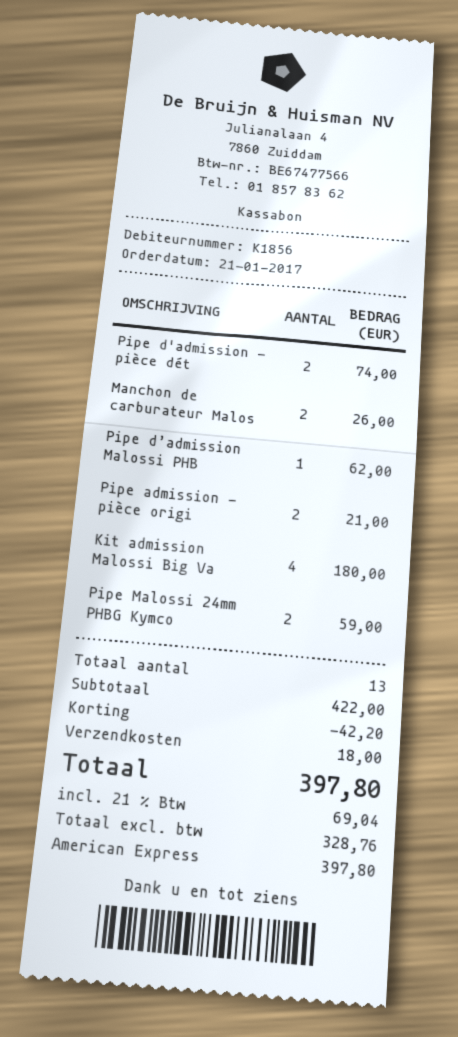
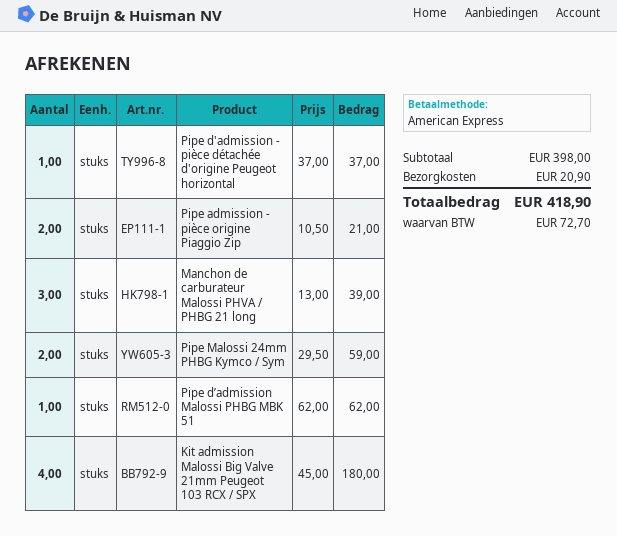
Pipe d'admission - pièce dét: 2 for 74.00 -> 1 for 37.00
Manchon de carburateur Malos: 2 for 26.00 -> 3 for 39.00
subtotal: 422.00 -> 398.00
discount: 42.20 -> none
shipping: 18.00 -> 20.90
tax: 69.04 -> 72.70
total: 397.80 -> 418.90

